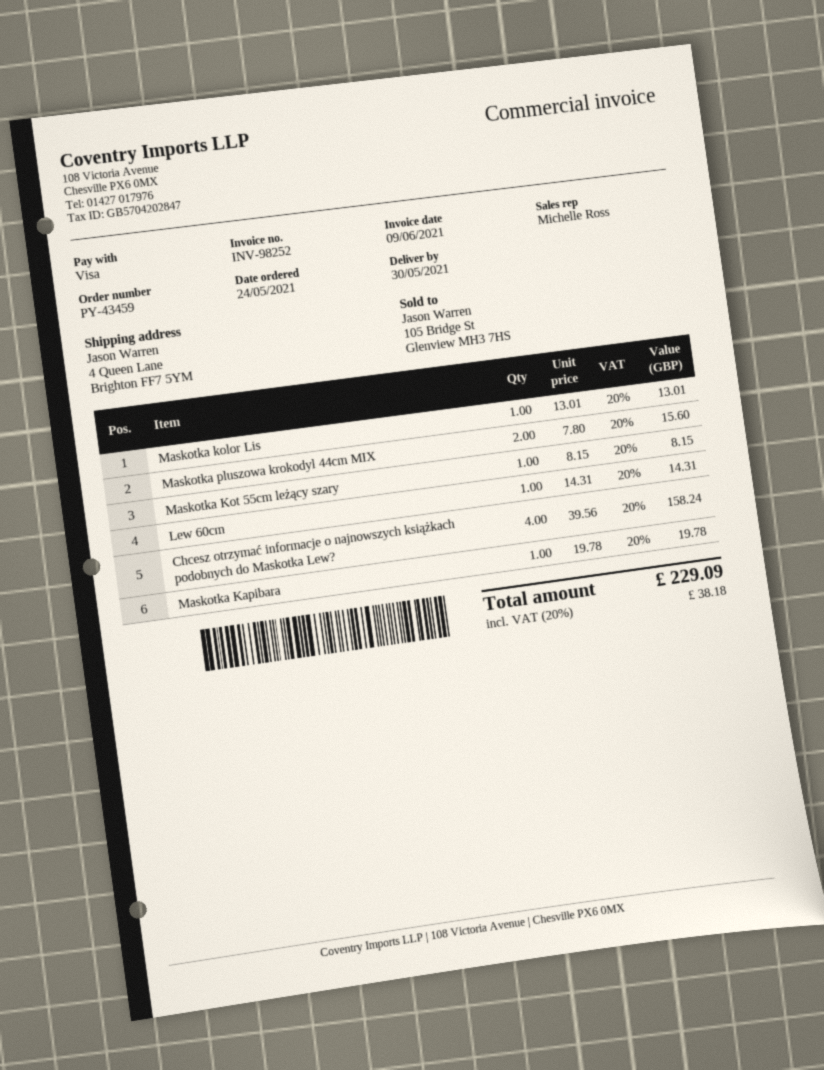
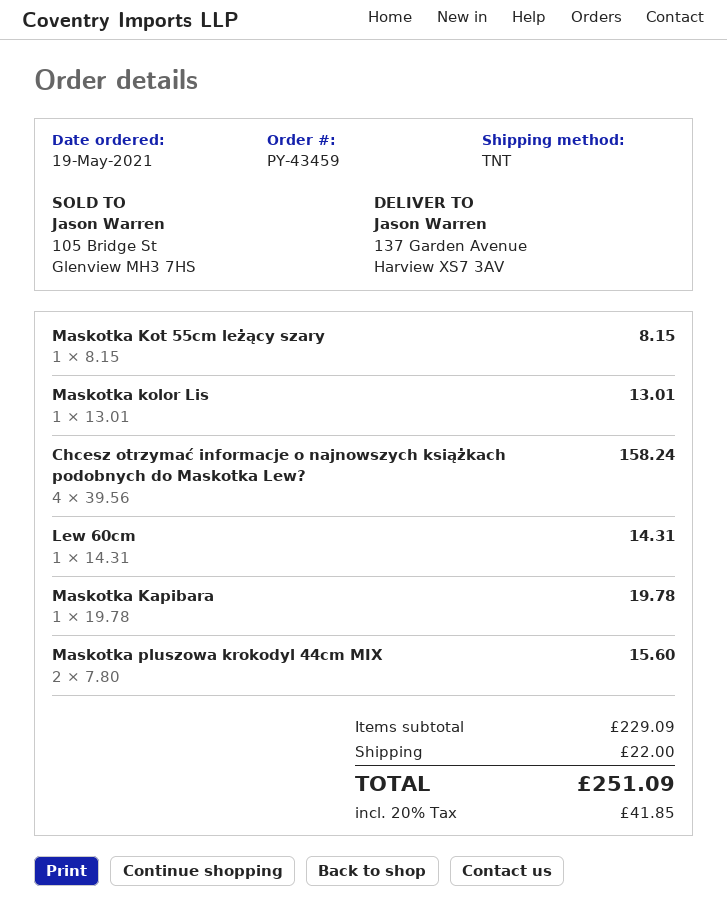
order date: 2021-05-24 -> 2021-05-19
ship to: 4 Queen Lane, Brighton FF7 5YM -> 137 Garden Avenue, Harview XS7 3AV
shipping: none -> 22.00
tax: 20% = 38.18 -> 20% = 41.85
total: 229.09 -> 251.09

